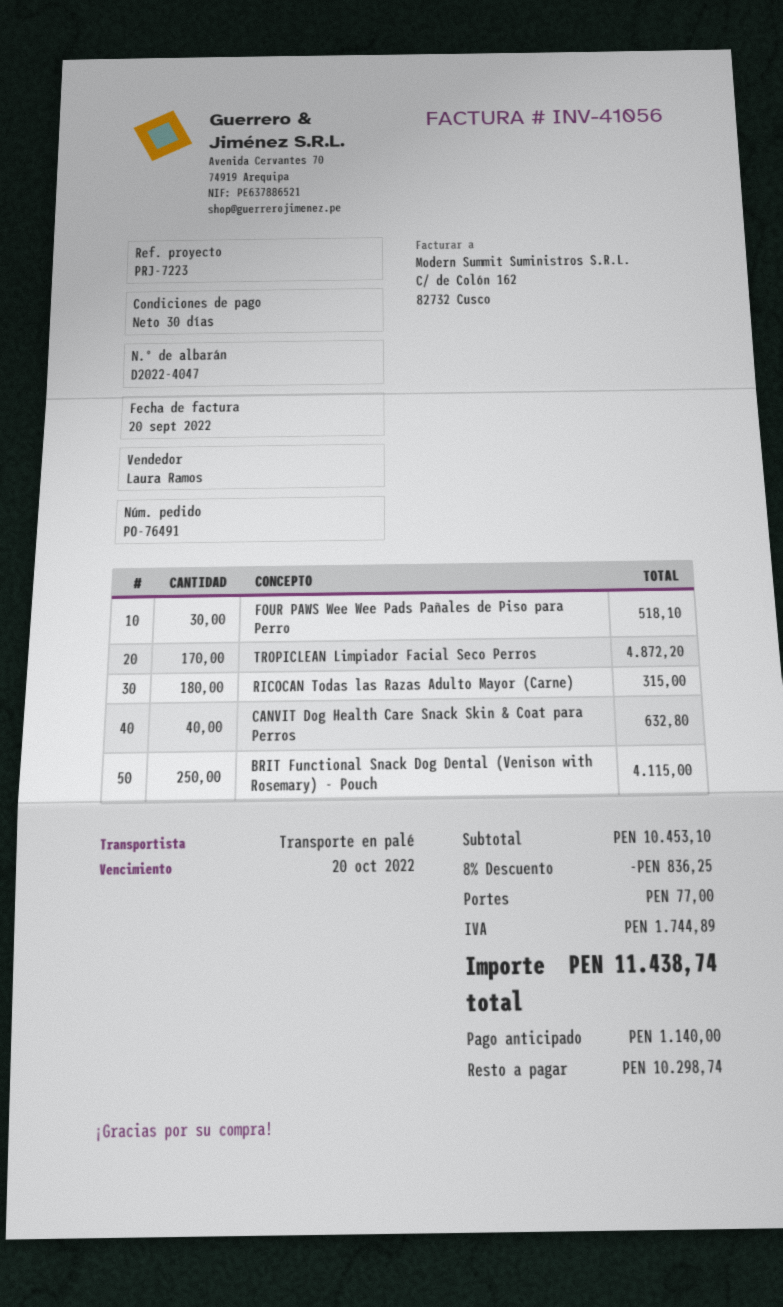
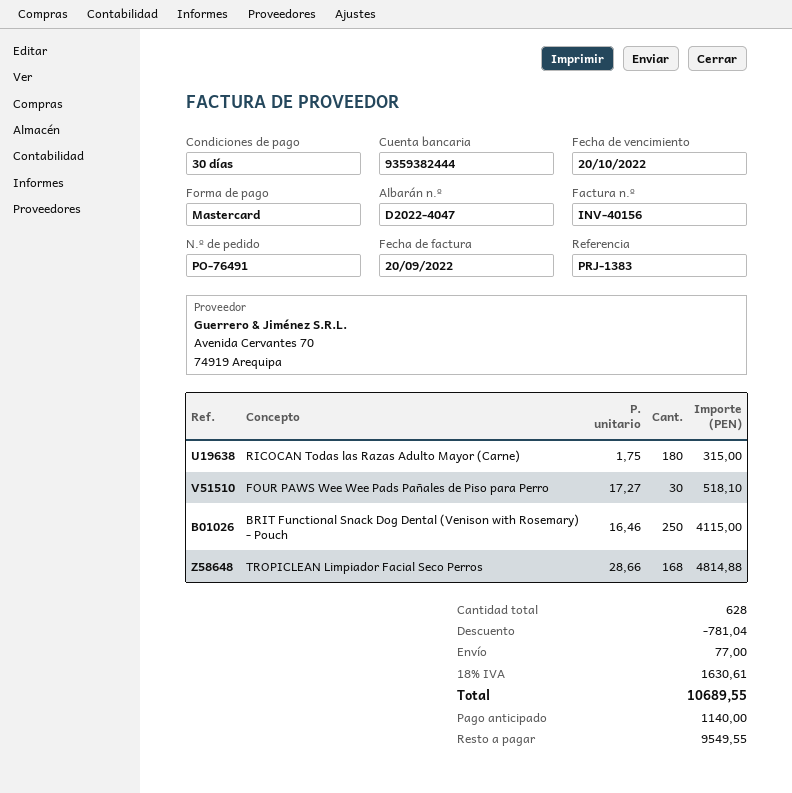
invoice number: INV-41056 -> INV-40156
reference: PRJ-7223 -> PRJ-1383
TROPICLEAN Limpiador Facial Seco Perros: 170 for 4872.20 -> 168 for 4814.88
CANVIT Dog Health Care Snack Skin & Coat para Perros: 40 for 632.80 -> none
discount: 836.25 -> 781.04
tax: 1744.89 -> 1630.61
total: 11438.74 -> 10689.55
balance: 10298.74 -> 9549.55

